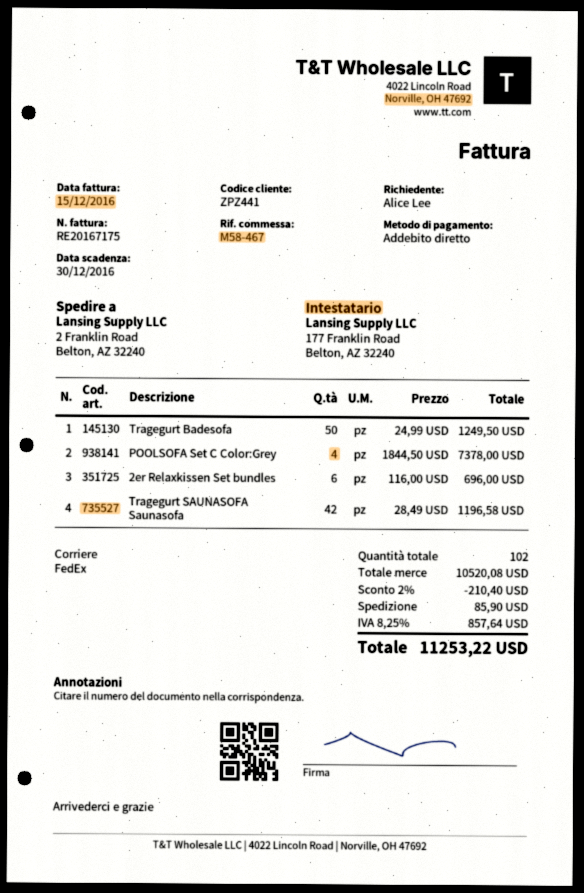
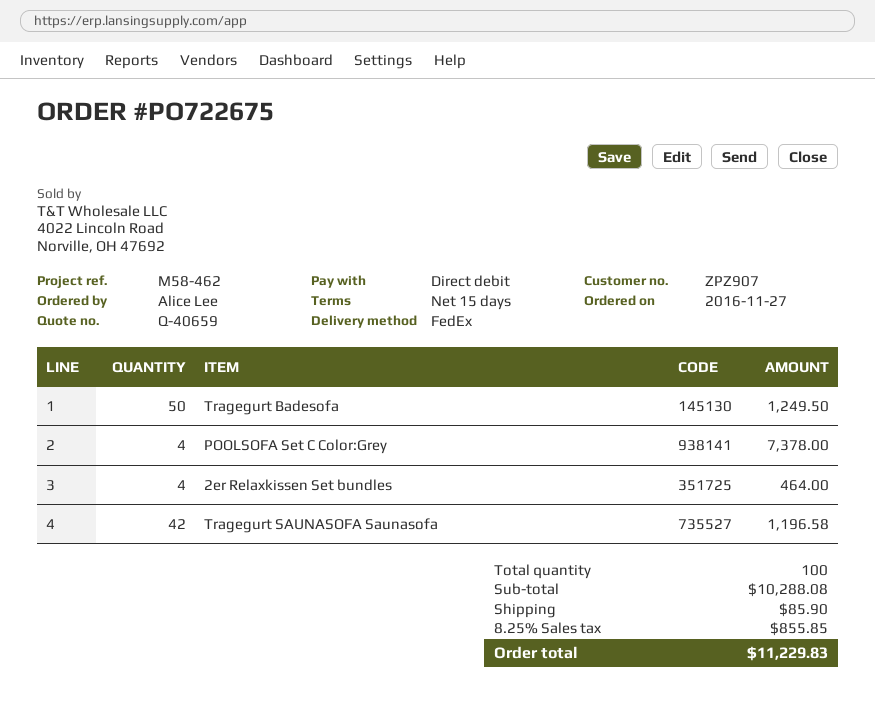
customer number: ZPZ441 -> ZPZ907
reference: M58-467 -> M58-462
2er Relaxkissen Set bundles: 6 for 696.00 -> 4 for 464.00
total quantity: 102 -> 100
subtotal: 10520.08 -> 10288.08
discount: 2% = 210.40 -> none
tax: 8.25% = 857.64 -> 8.25% = 855.85
total: 11253.22 -> 11229.83

